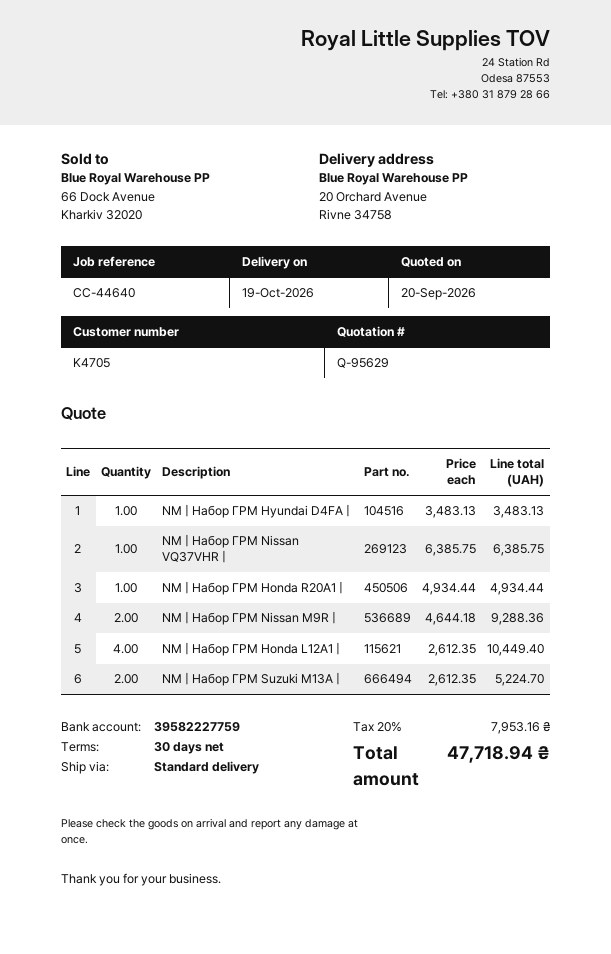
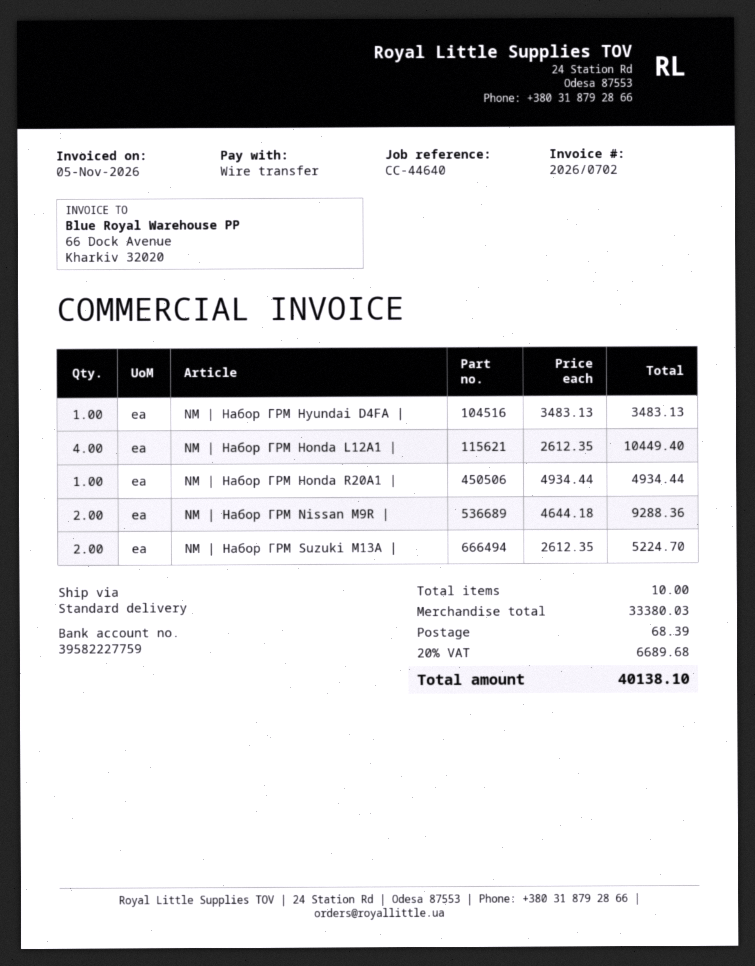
NM | Набор ГРМ Nissan VQ37VHR |: 1 x 6385.75 = 6385.75 -> none
shipping: none -> 68.39
tax: 20% = 7953.16 -> 20% = 6689.68
total: 47718.94 -> 40138.10

